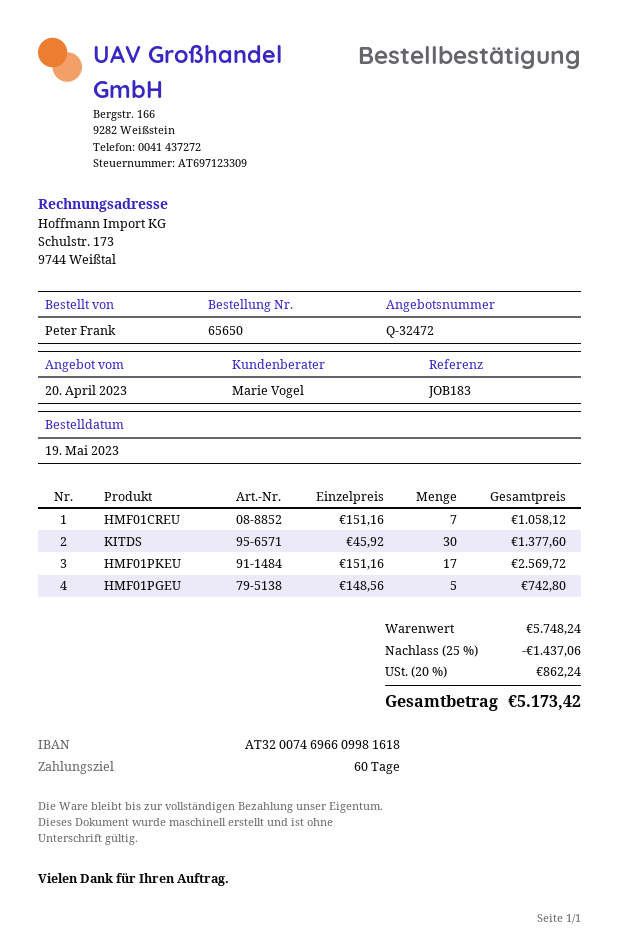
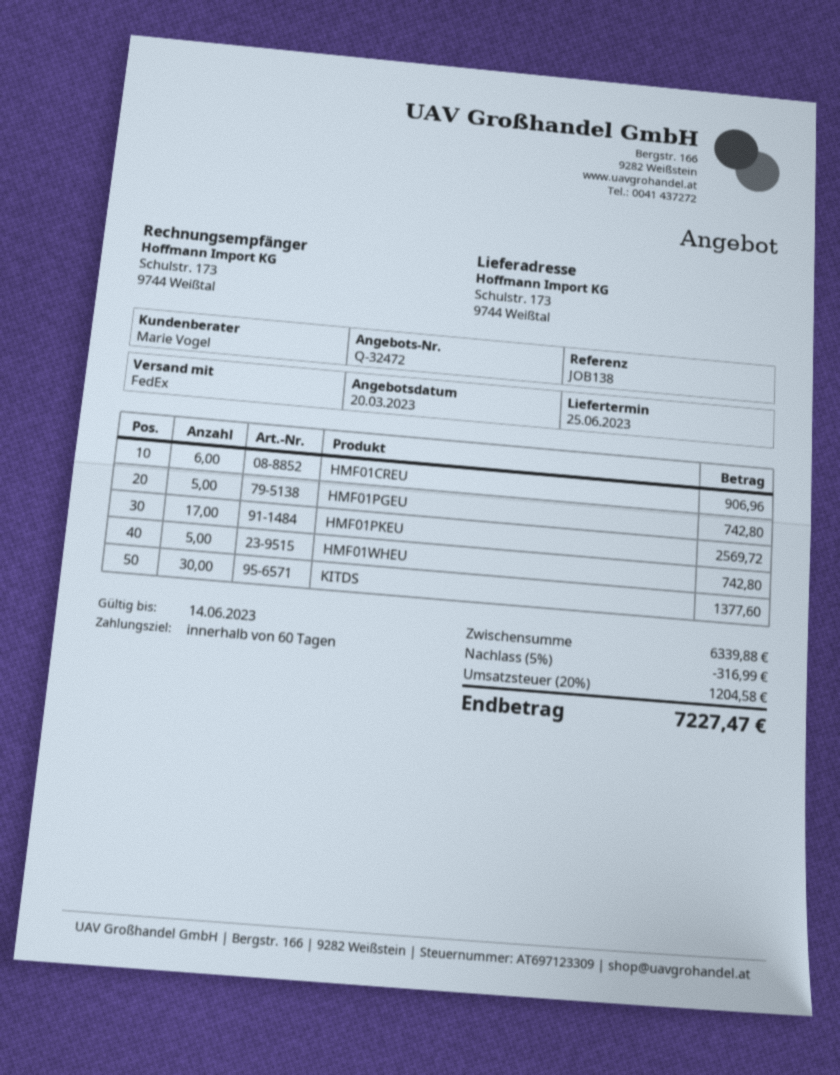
quote date: 2023-04-20 -> 2023-03-20
reference: JOB183 -> JOB138
HMF01CREU: 7 for 1058.12 -> 6 for 906.96
HMF01WHEU: none -> 5 for 742.80
subtotal: 5748.24 -> 6339.88
discount: 25% = 1437.06 -> 5% = 316.99
tax: 20% = 862.24 -> 20% = 1204.58
total: 5173.42 -> 7227.47

